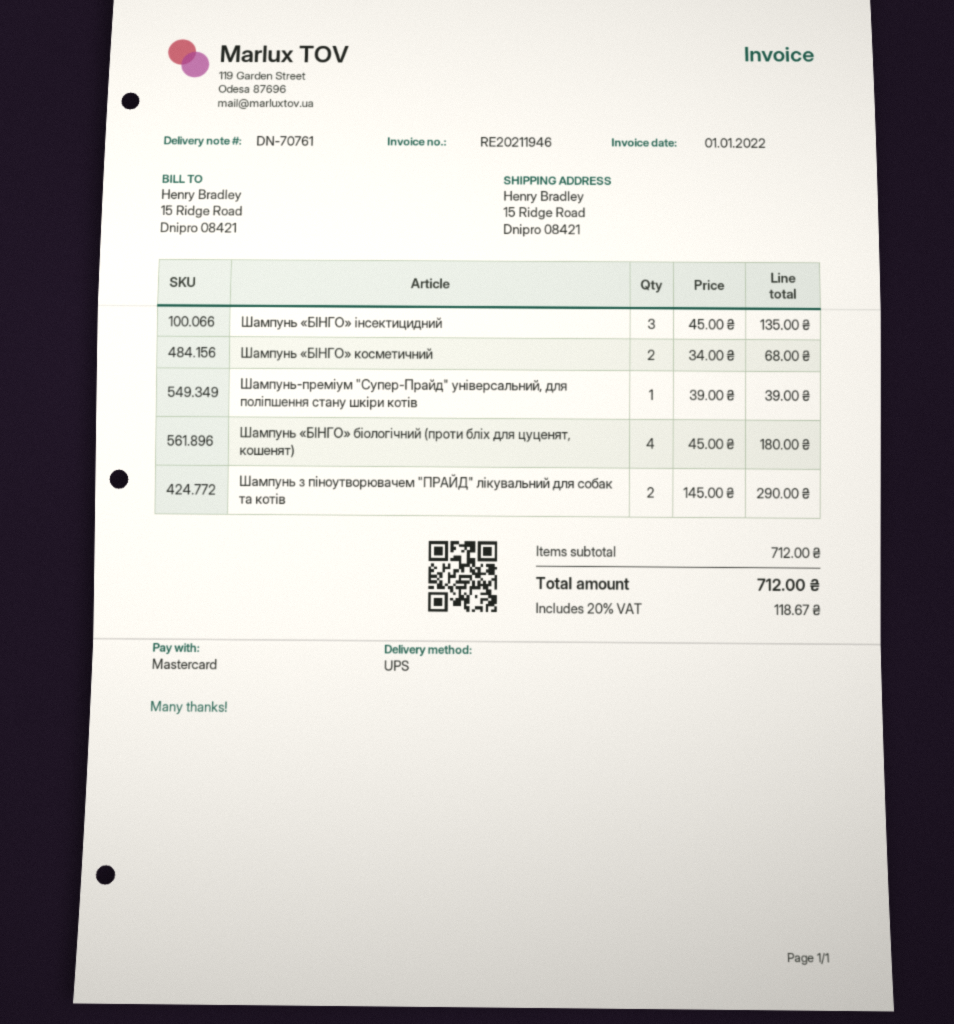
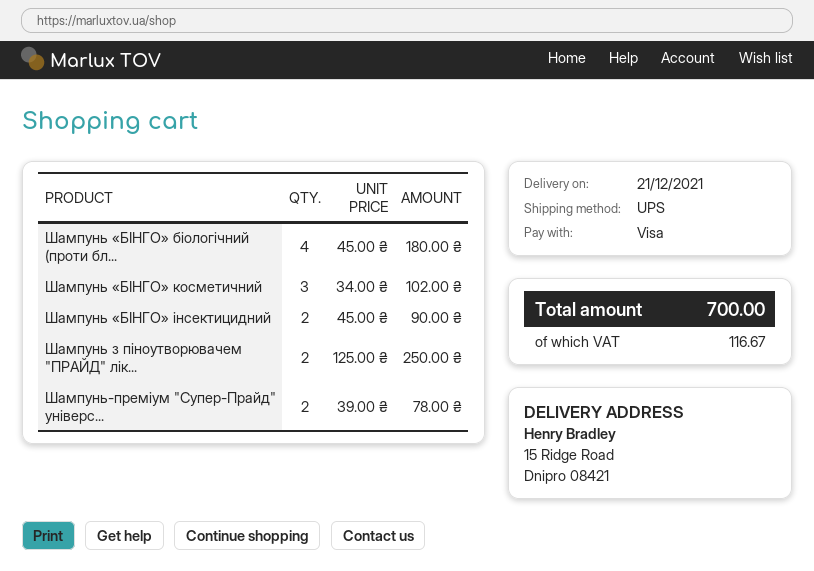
payment method: Mastercard -> Visa
Шампунь «БІНГО» інсектицидний: 3 x 45.00 = 135.00 -> 2 x 45.00 = 90.00
Шампунь «БІНГО» косметичний: 2 x 34.00 = 68.00 -> 3 x 34.00 = 102.00
Шампунь-преміум "Супер-Прайд" універсальний, для поліпшення стану шкіри котів: 1 x 39.00 = 39.00 -> 2 x 39.00 = 78.00
Шампунь з піноутворювачем "ПРАЙД" лікувальний для собак та котів: 2 x 145.00 = 290.00 -> 2 x 125.00 = 250.00
tax: 118.67 -> 116.67
total: 712.00 -> 700.00

